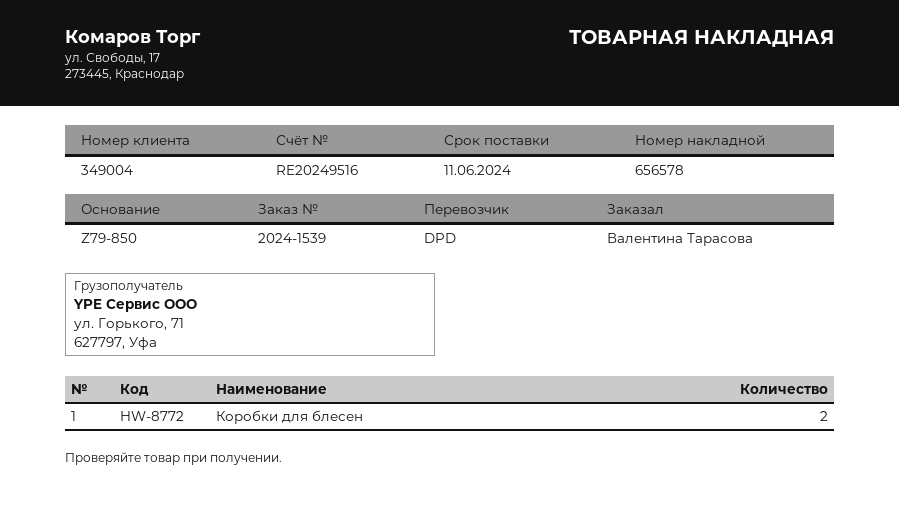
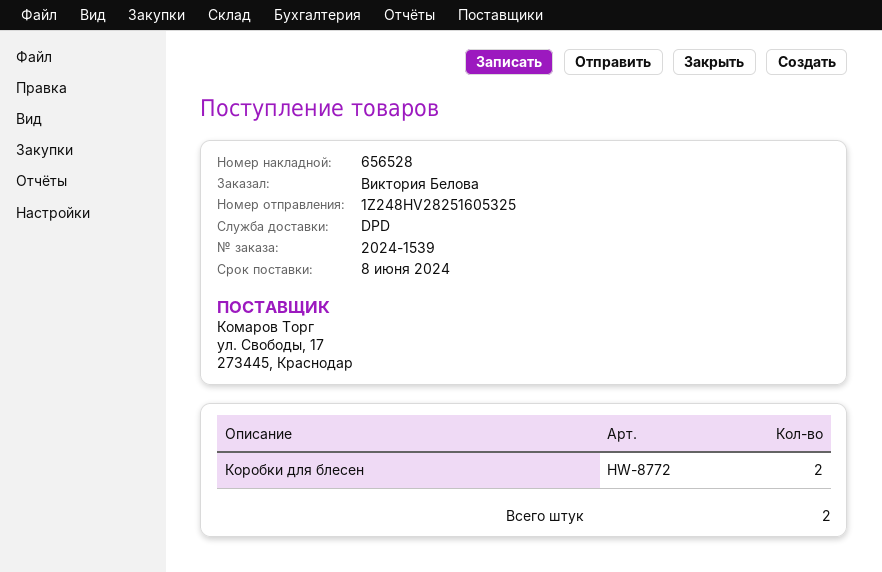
delivery note number: 656578 -> 656528
delivery date: 2024-06-11 -> 2024-06-08
ordered by: Валентина Тарасова -> Виктория Белова

